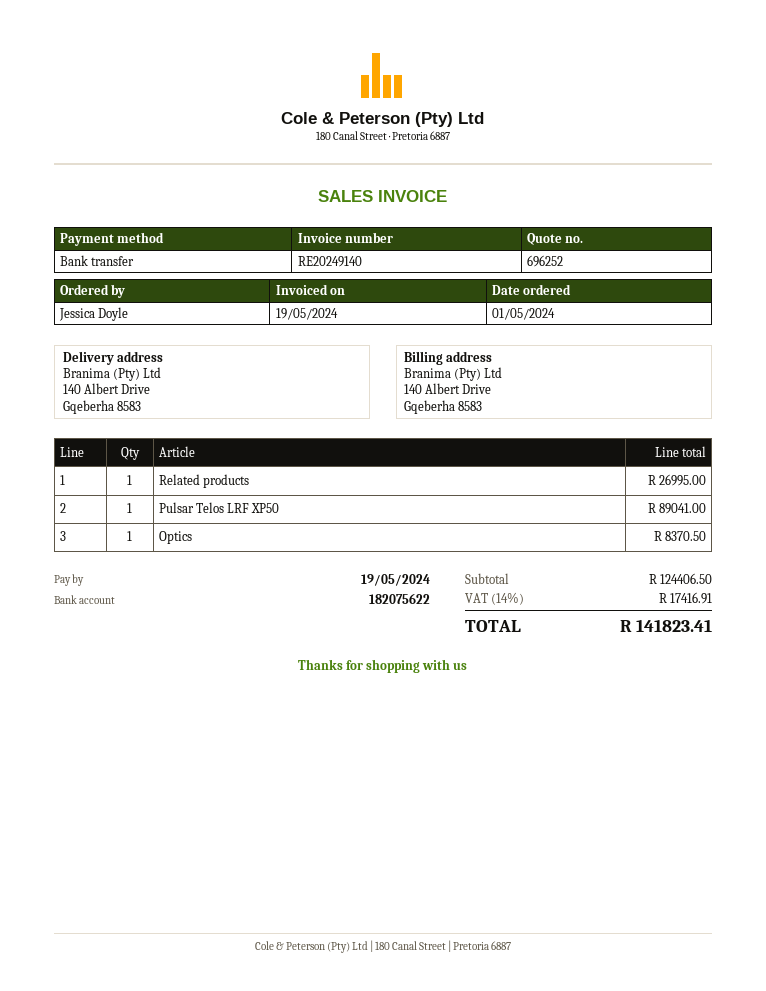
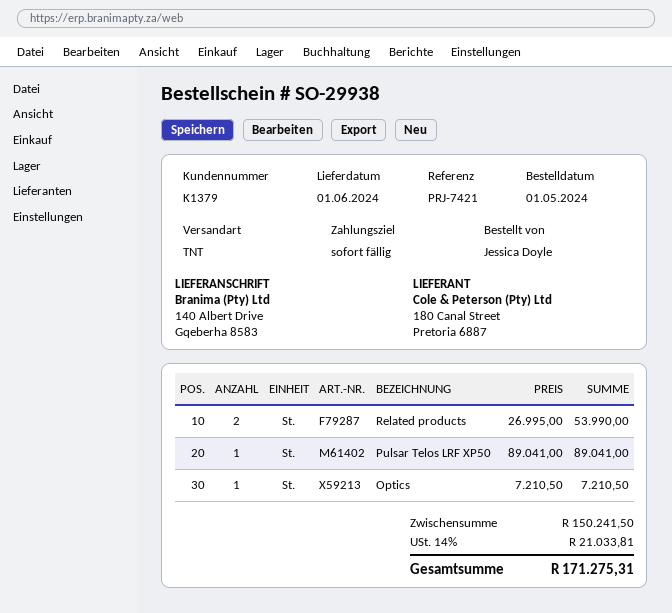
Related products: 1 for 26995.00 -> 2 for 53990.00
Optics: 1 for 8370.50 -> 1 for 7210.50
subtotal: 124406.50 -> 150241.50
tax: 14% = 17416.91 -> 14% = 21033.81
total: 141823.41 -> 171275.31

